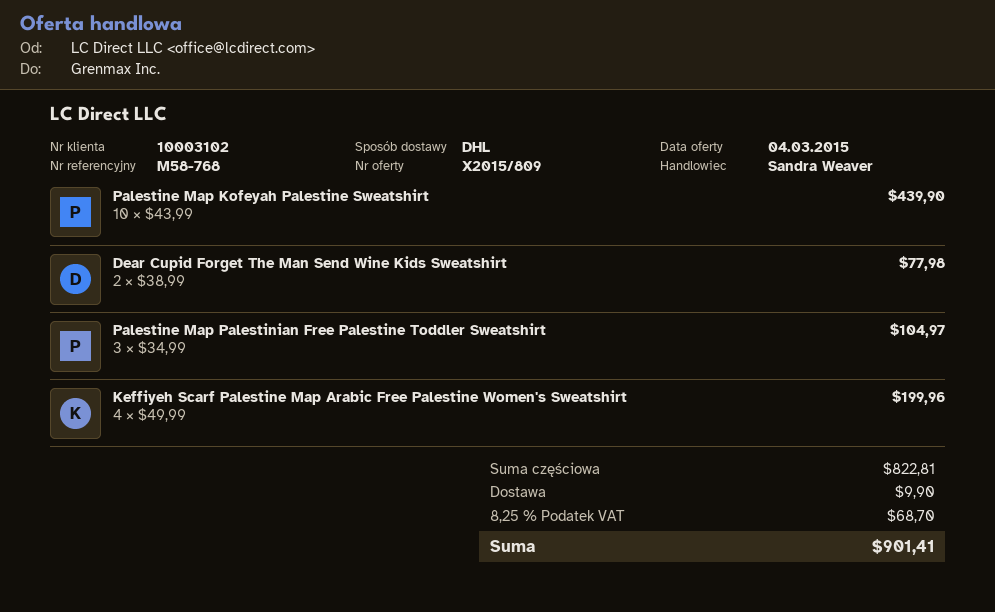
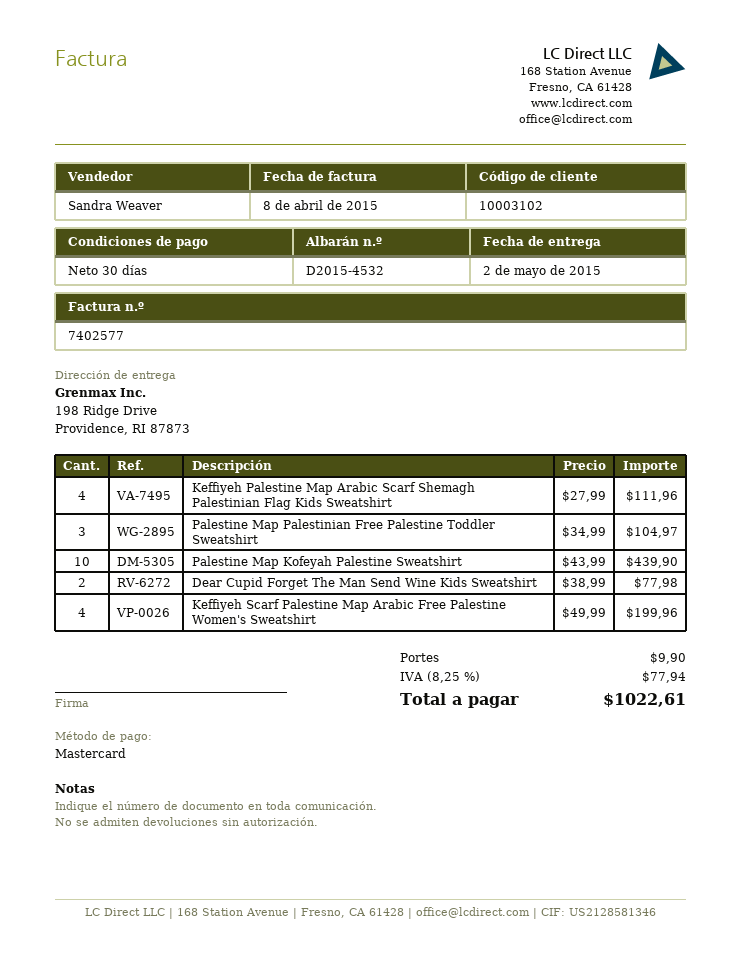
Keffiyeh Palestine Map Arabic Scarf Shemagh Palestinian Flag Kids Sweatshirt: none -> 4 x 27.99 = 111.96
tax: 8.25% = 68.70 -> 8.25% = 77.94
total: 901.41 -> 1022.61

